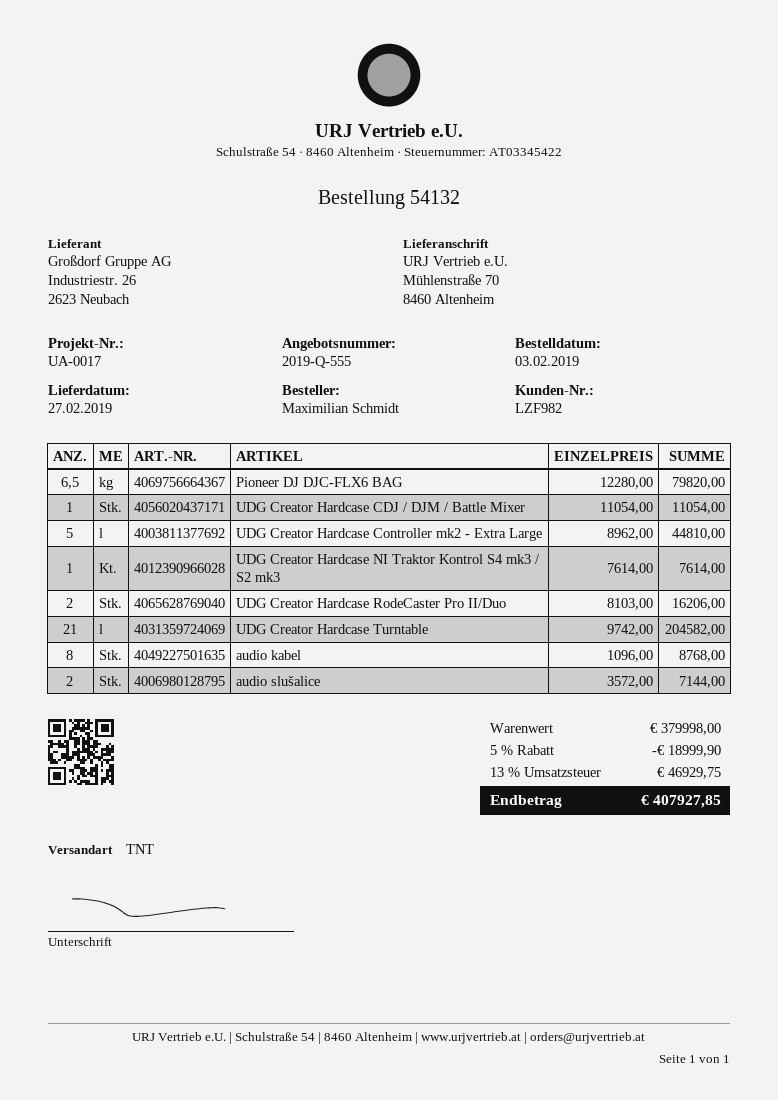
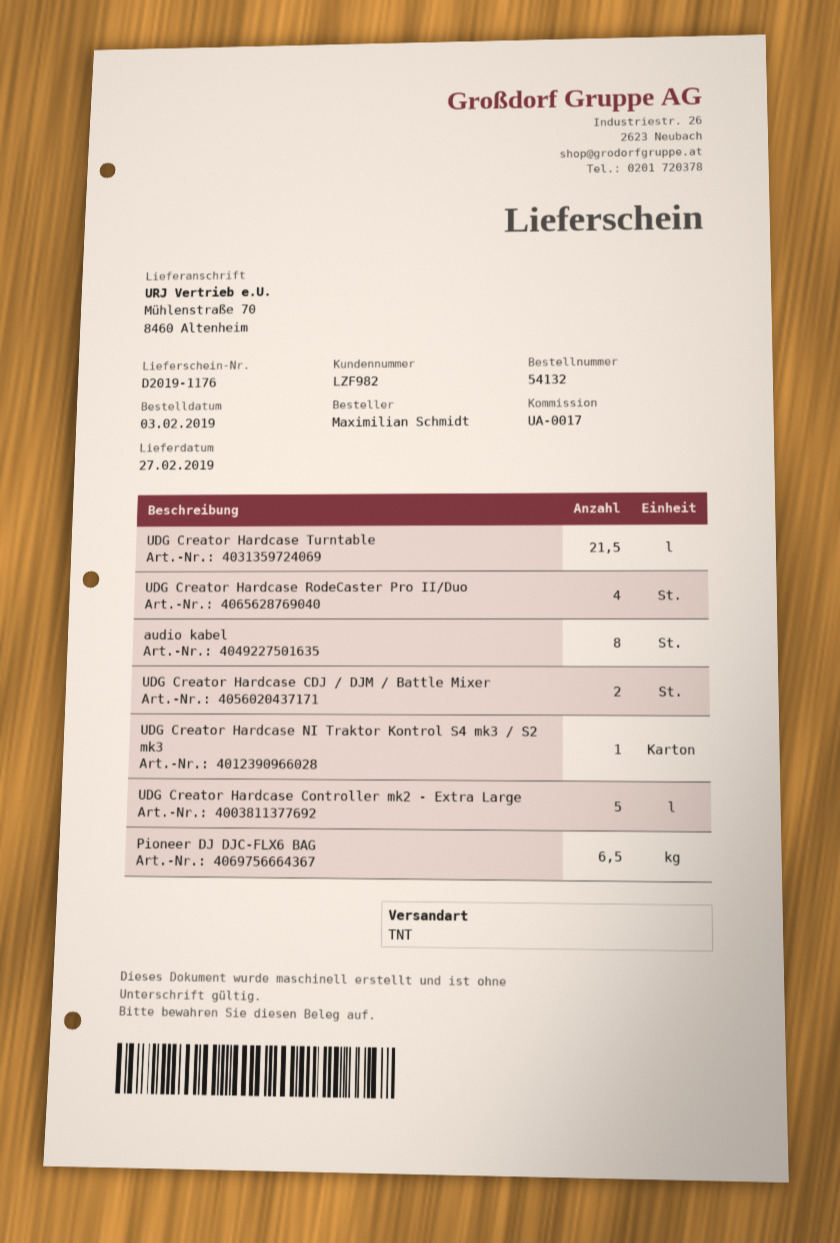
UDG Creator Hardcase CDJ / DJM / Battle Mixer: 1 -> 2
UDG Creator Hardcase RodeCaster Pro II/Duo: 2 -> 4
UDG Creator Hardcase Turntable: 21 -> 21.5
audio slušalice: 2 -> none

